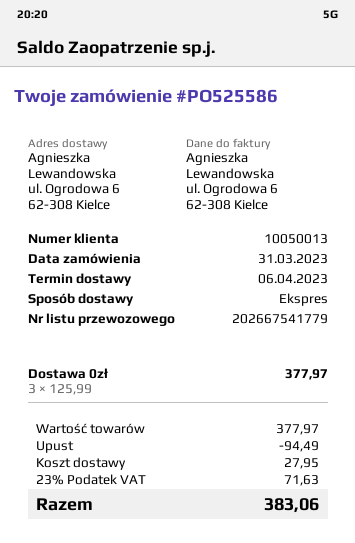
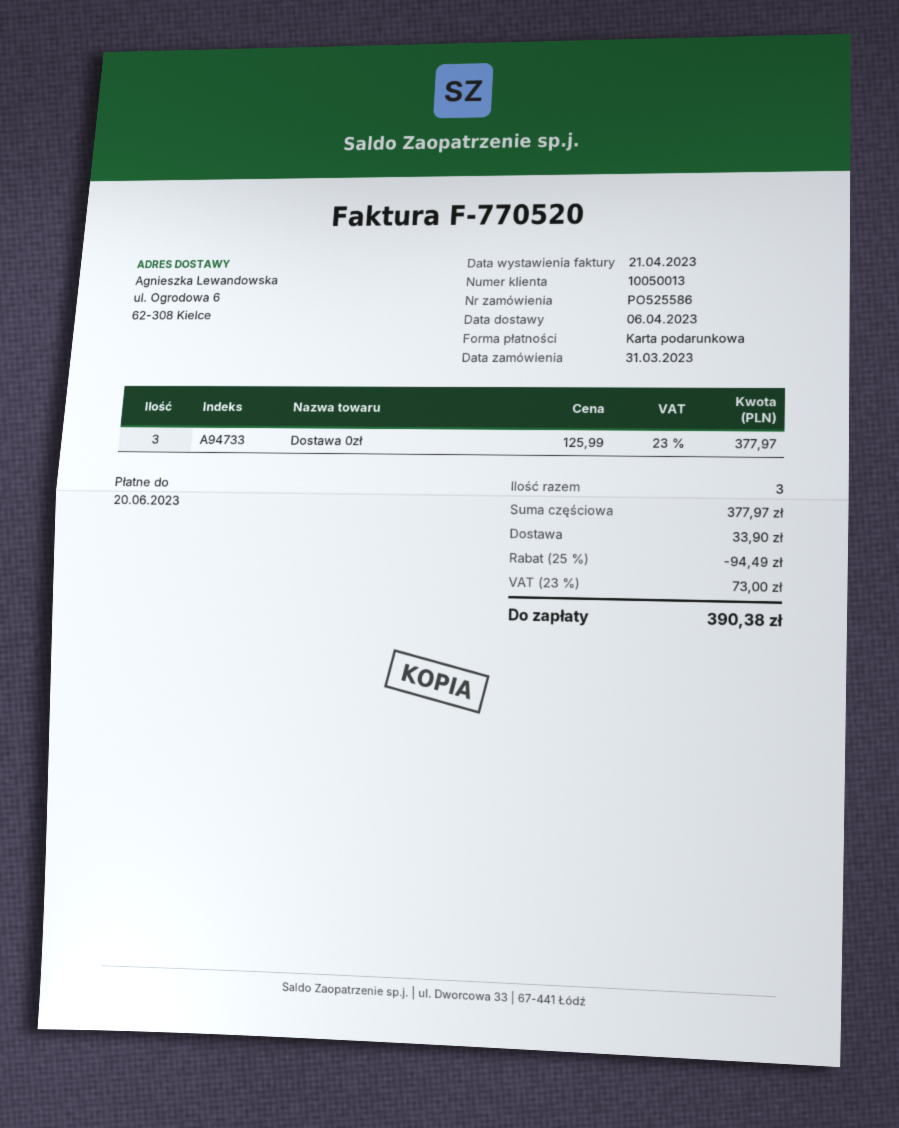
shipping: 27.95 -> 33.90
tax: 23% = 71.63 -> 23% = 73.00
total: 383.06 -> 390.38

